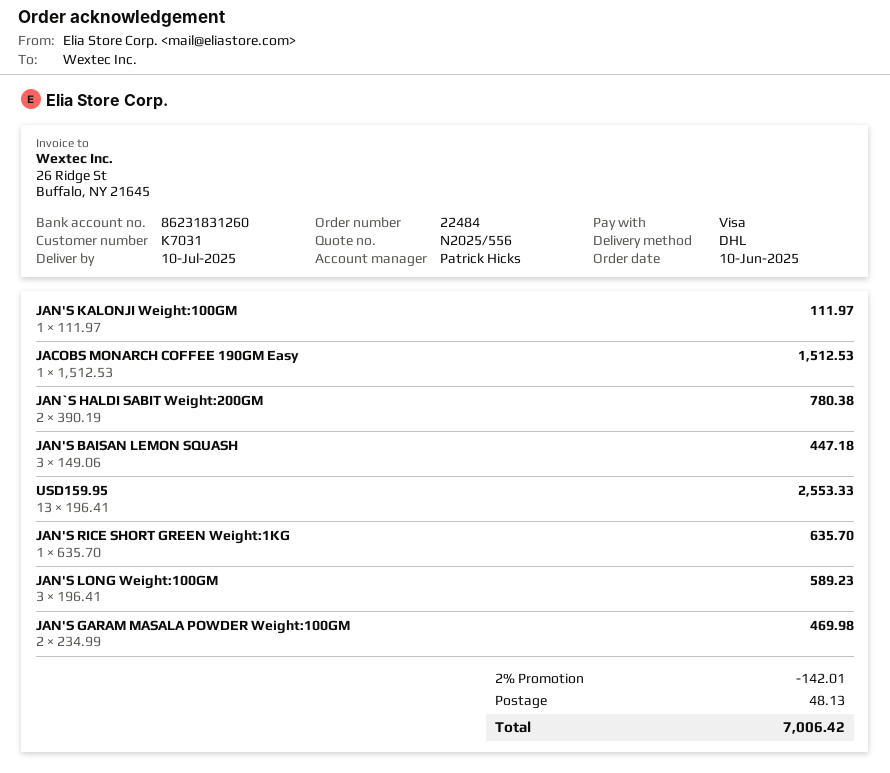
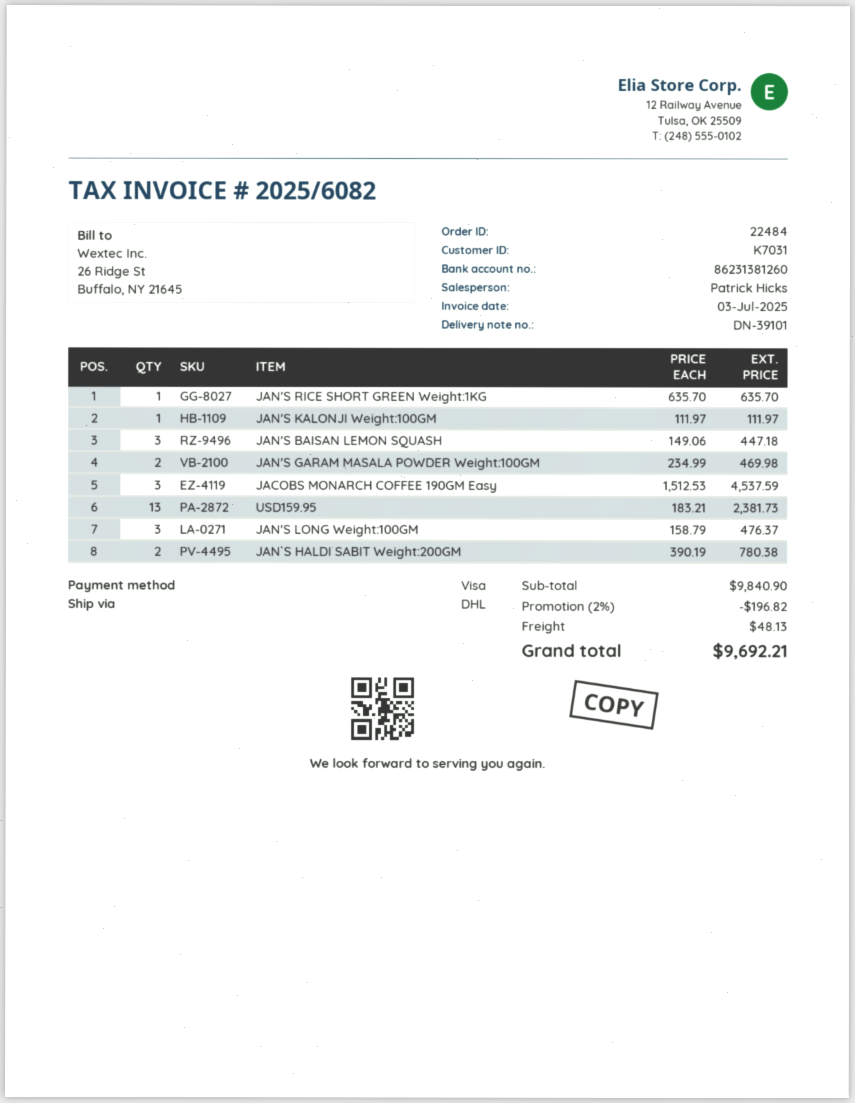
bank account: 86231831260 -> 86231381260
JACOBS MONARCH COFFEE 190GM Easy: 1 x 1512.53 = 1512.53 -> 3 x 1512.53 = 4537.59
USD159.95: 13 x 196.41 = 2553.33 -> 13 x 183.21 = 2381.73
JAN'S LONG Weight:100GM: 3 x 196.41 = 589.23 -> 3 x 158.79 = 476.37
discount: 2% = 142.01 -> 2% = 196.82
total: 7006.42 -> 9692.21

